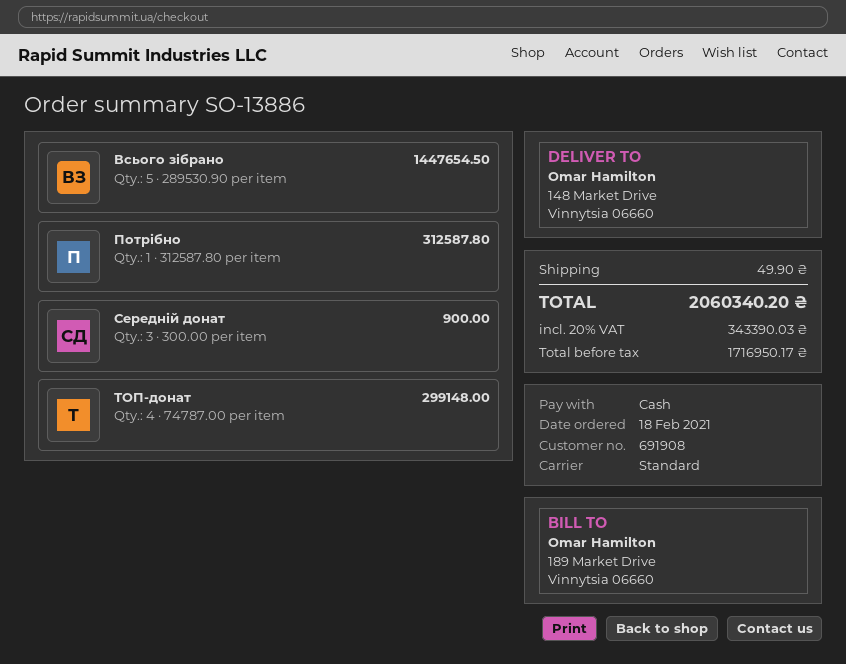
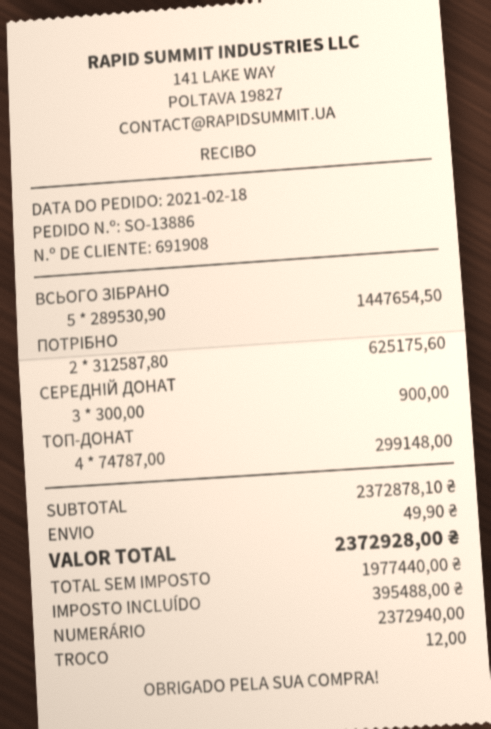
Потрібно: 1 x 312587.80 = 312587.80 -> 2 x 312587.80 = 625175.60
net: 1716950.17 -> 1977440.00
tax: 343390.03 -> 395488.00
total: 2060340.20 -> 2372928.00

